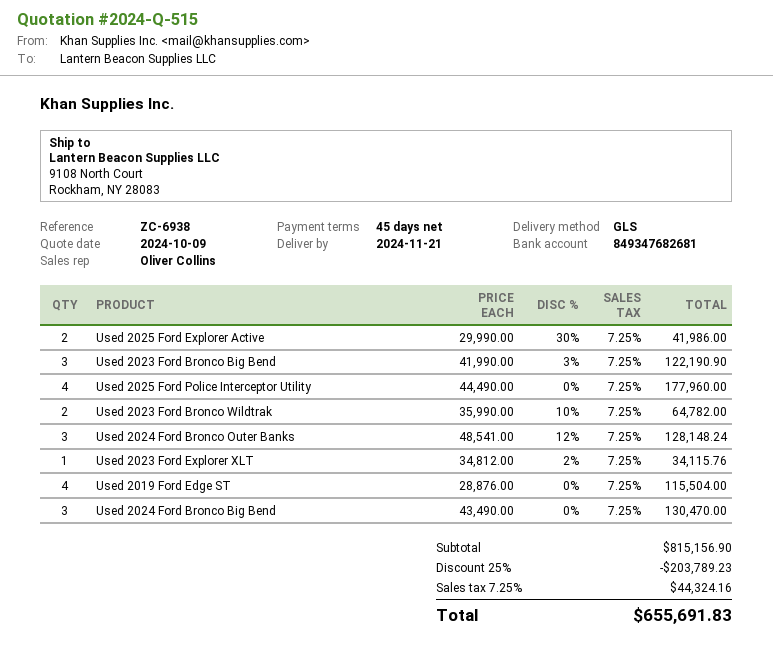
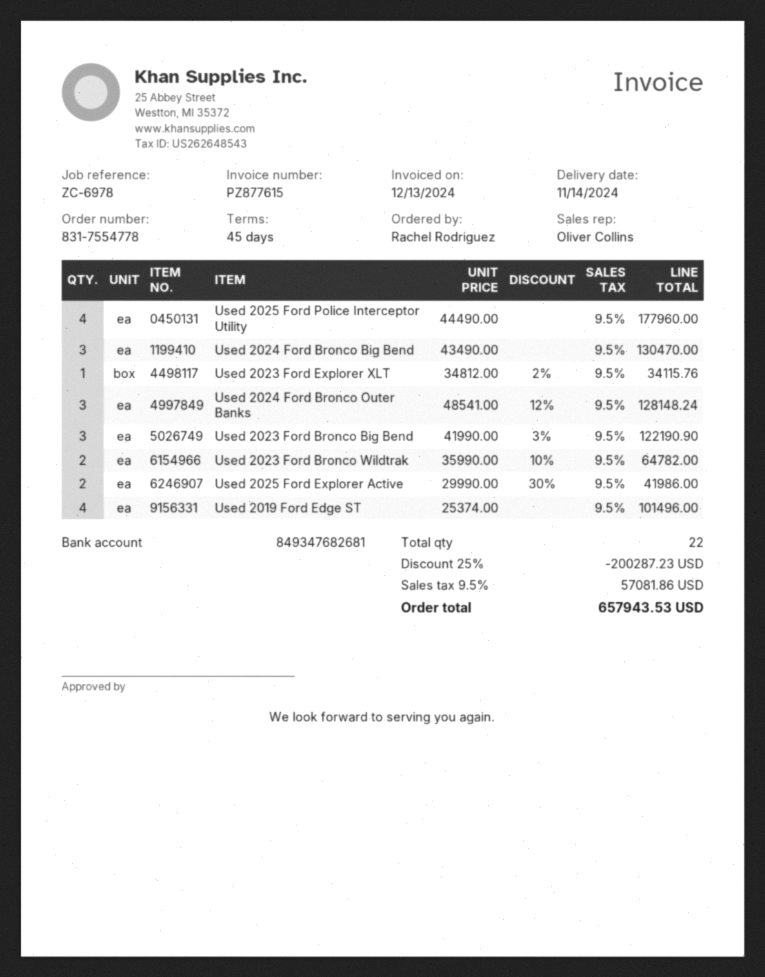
delivery date: 2024-11-21 -> 2024-11-14
reference: ZC-6938 -> ZC-6978
Used 2019 Ford Edge ST: 4 x 28876.00 = 115504.00 -> 4 x 25374.00 = 101496.00
discount: 25% = 203789.23 -> 25% = 200287.23
tax: 7.25% = 44324.16 -> 9.5% = 57081.86
total: 655691.83 -> 657943.53

